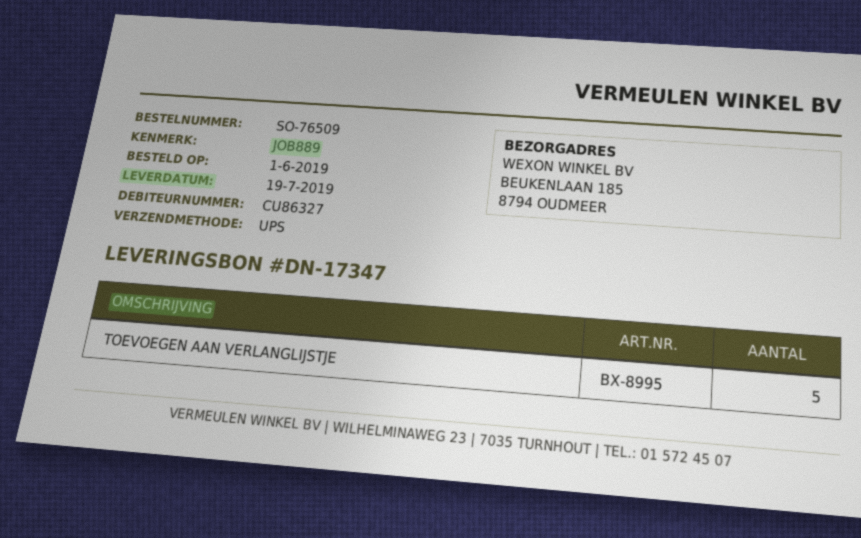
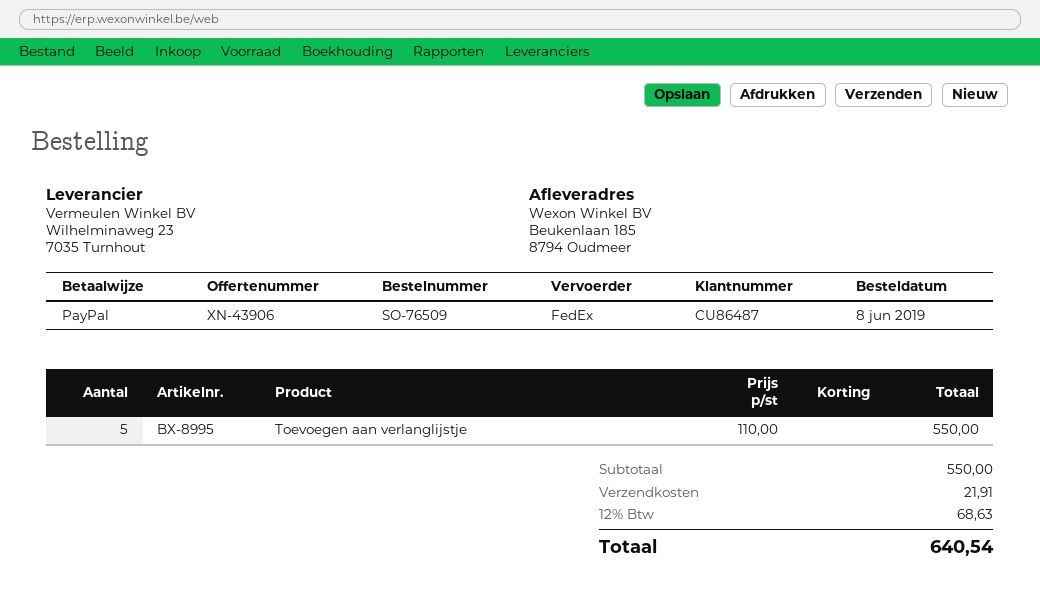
order date: 2019-06-01 -> 2019-06-08
customer number: CU86327 -> CU86487
shipping method: UPS -> FedEx

